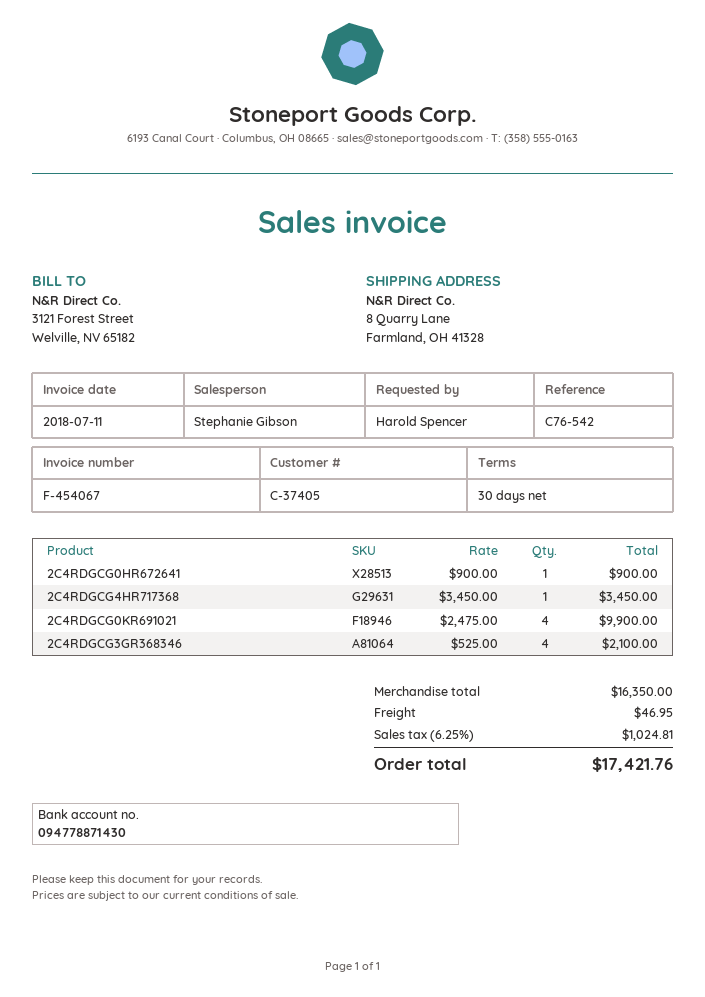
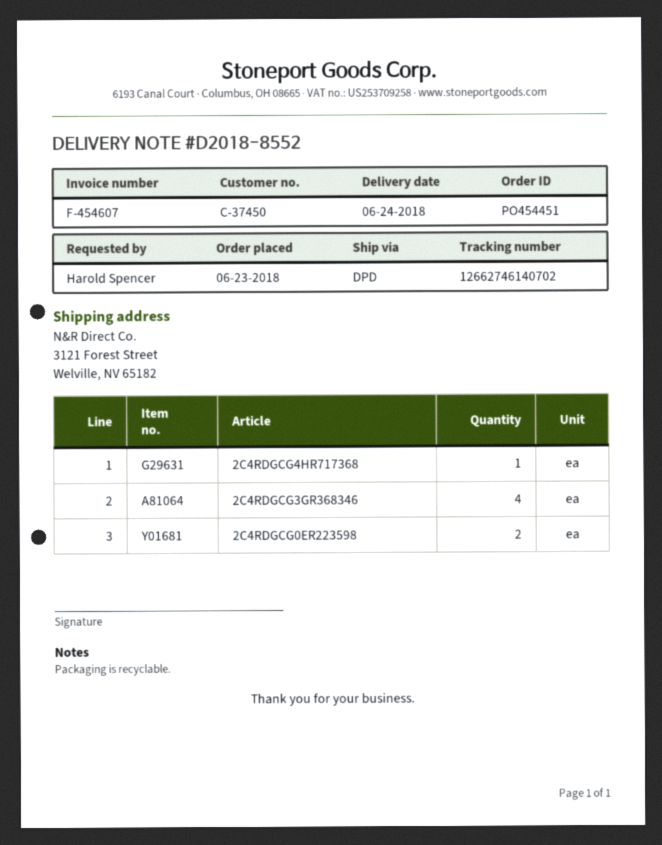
invoice number: F-454067 -> F-454607
customer number: C-37405 -> C-37450
ship to: 8 Quarry Lane, Farmland, OH 41328 -> 3121 Forest Street, Welville, NV 65182
2C4RDGCG0HR672641: 1 -> none
2C4RDGCG0KR691021: 4 -> none
2C4RDGCG0ER223598: none -> 2

